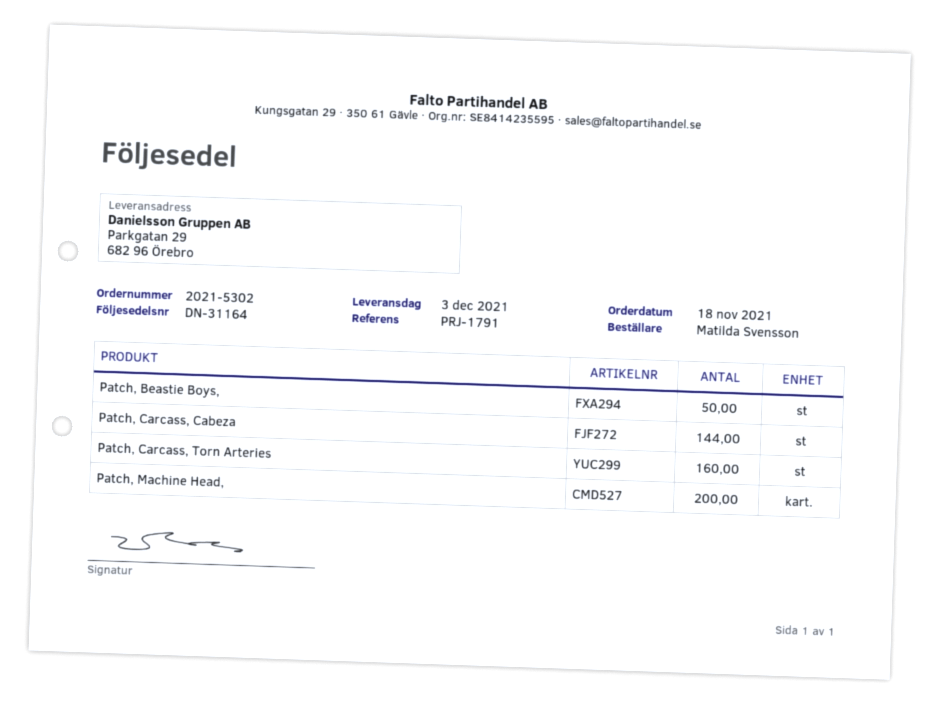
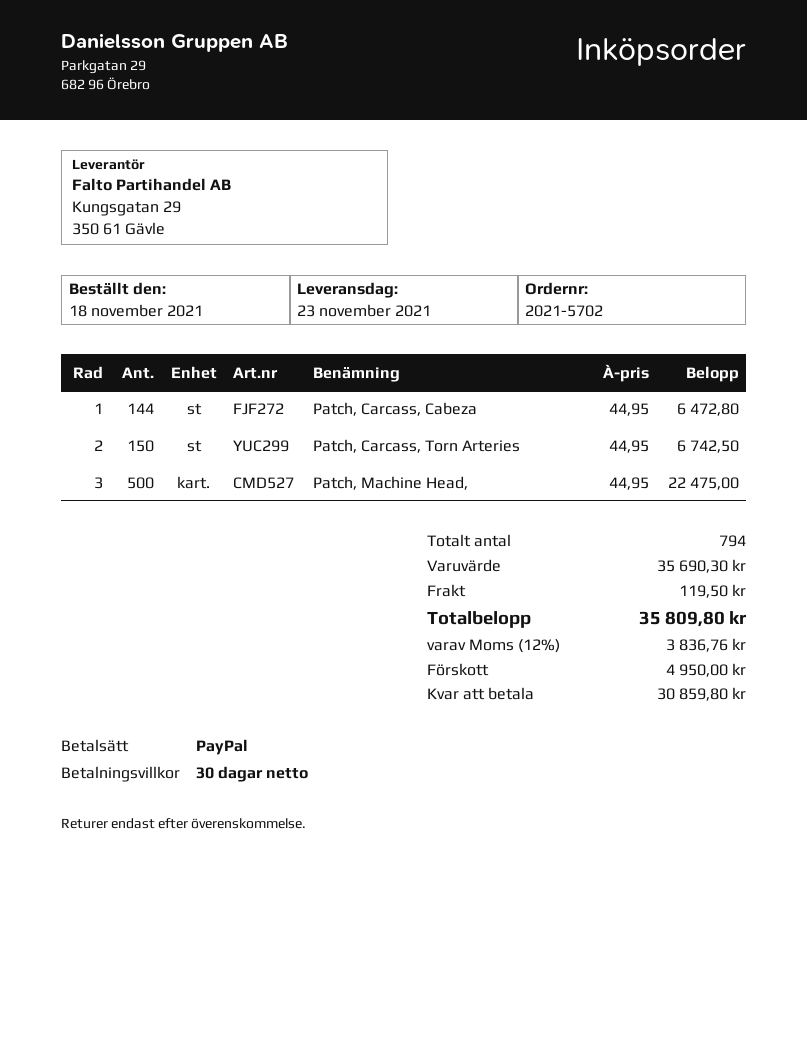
order number: 2021-5302 -> 2021-5702
delivery date: 2021-12-03 -> 2021-11-23
Patch, Beastie Boys,: 50 -> none
Patch, Carcass, Torn Arteries: 160 -> 150
Patch, Machine Head,: 200 -> 500

